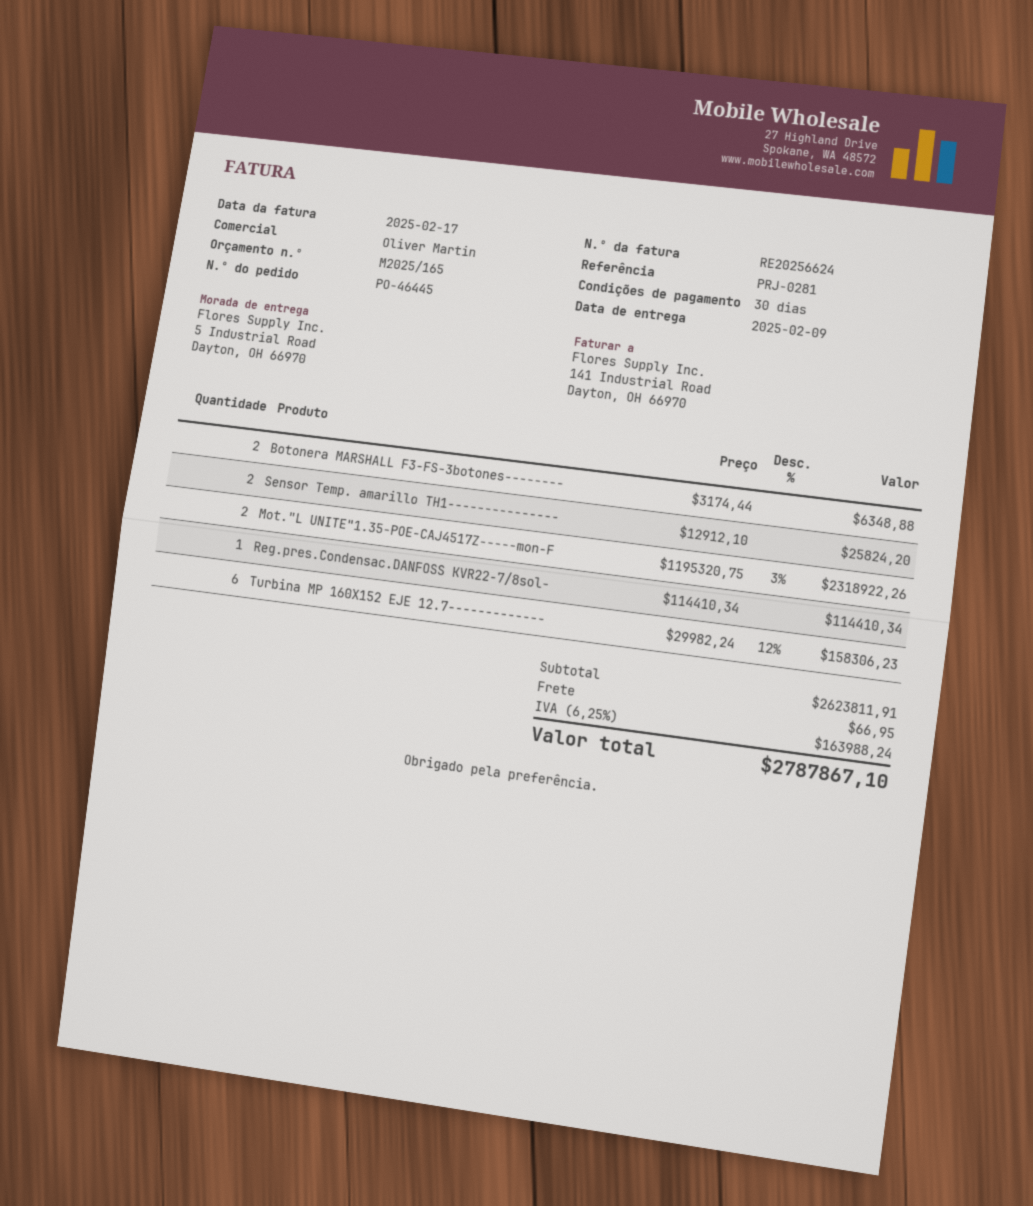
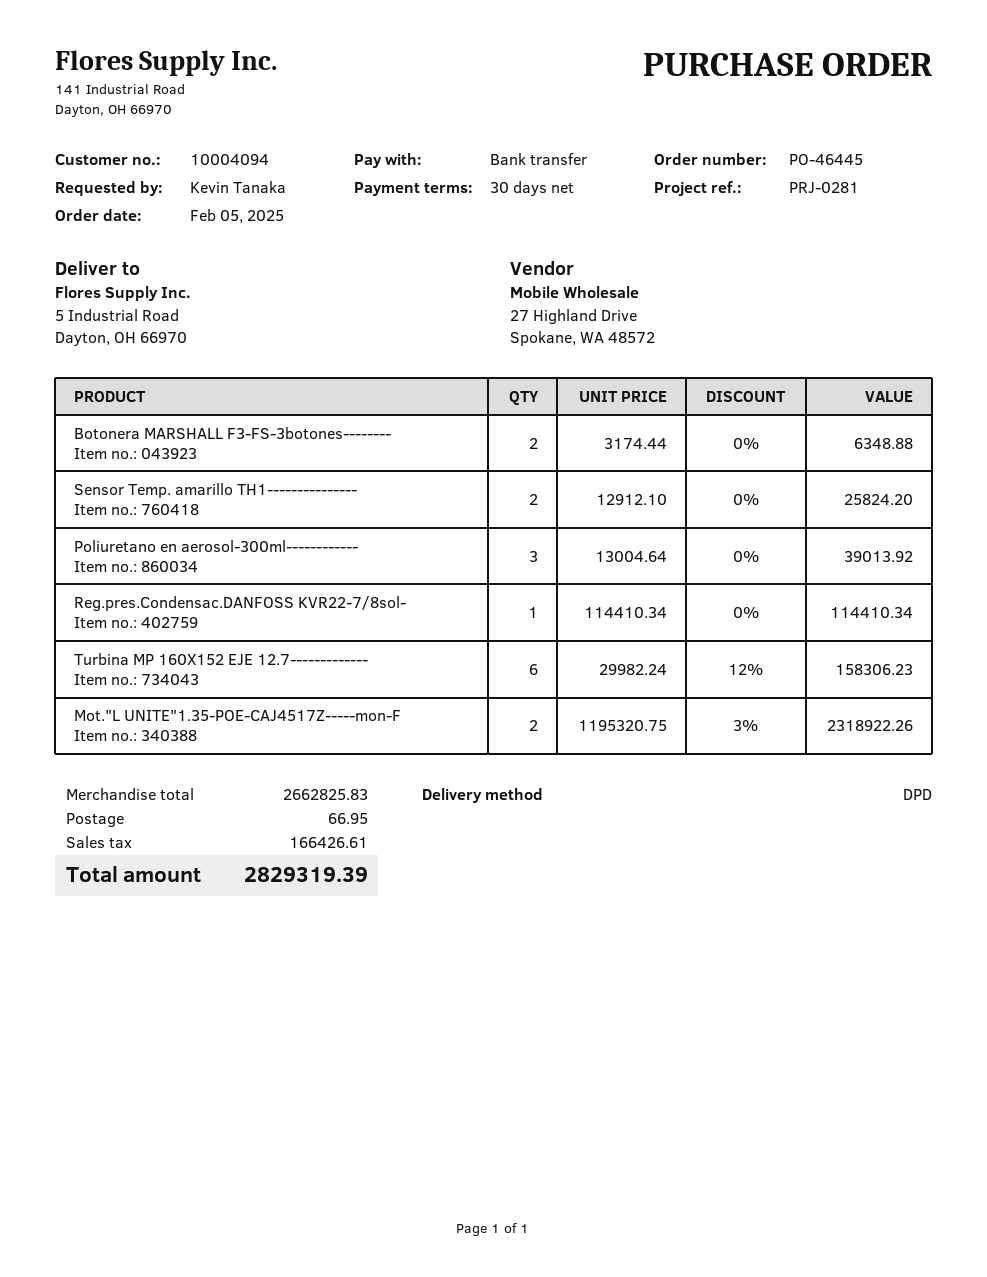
Poliuretano en aerosol-300ml------------: none -> 3 x 13004.64 = 39013.92
subtotal: 2623811.91 -> 2662825.83
tax: 163988.24 -> 166426.61
total: 2787867.10 -> 2829319.39

